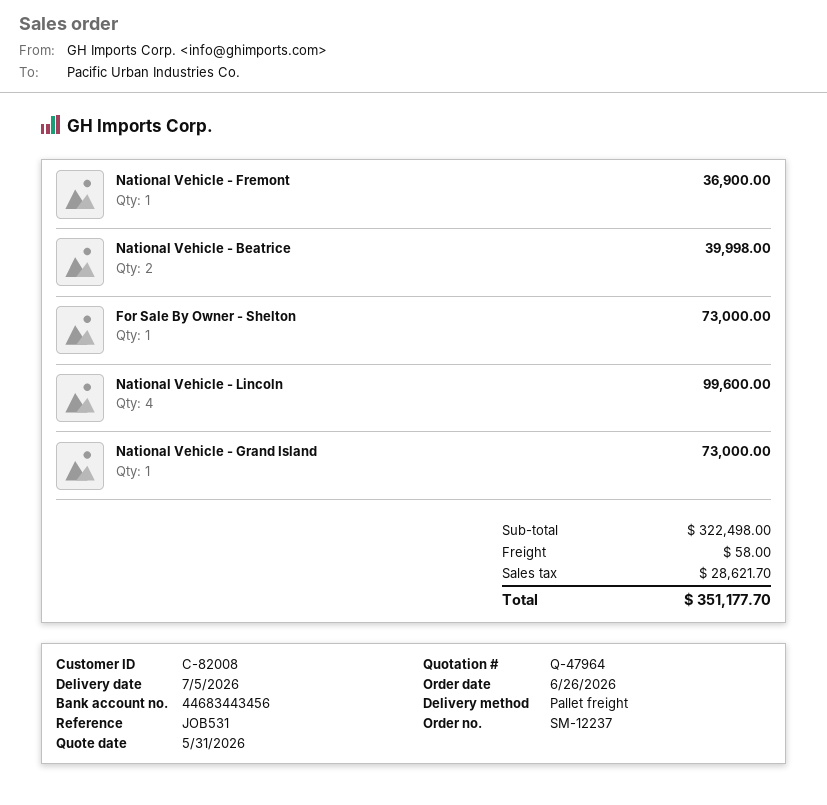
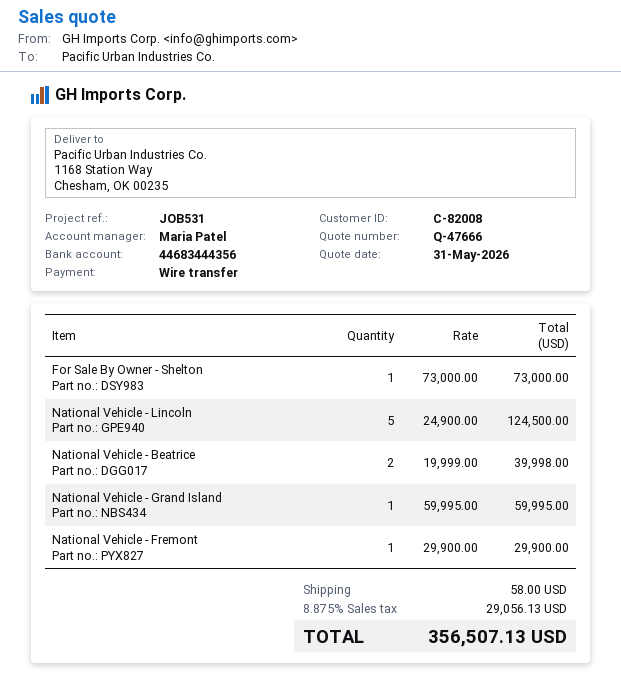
quote number: Q-47964 -> Q-47666
bank account: 44683443456 -> 44683444356
National Vehicle - Fremont: 1 for 36900.00 -> 1 for 29900.00
National Vehicle - Lincoln: 4 for 99600.00 -> 5 for 124500.00
National Vehicle - Grand Island: 1 for 73000.00 -> 1 for 59995.00
tax: 28621.70 -> 29056.13
total: 351177.70 -> 356507.13

